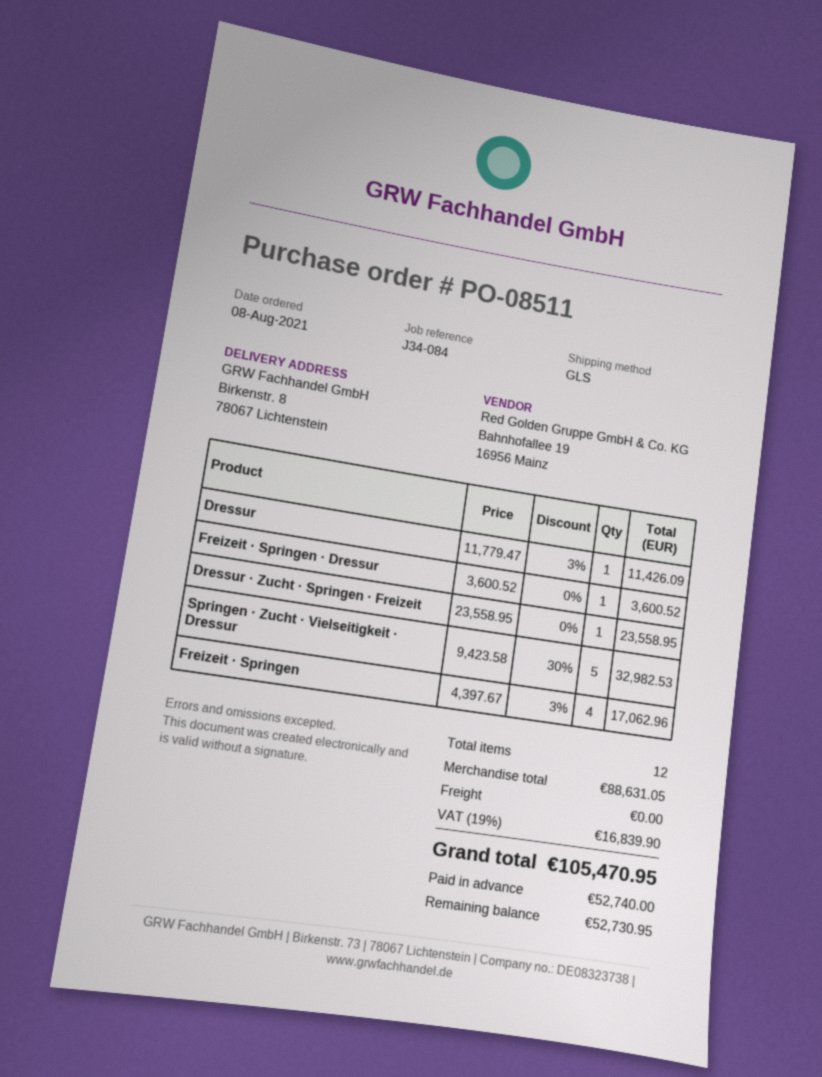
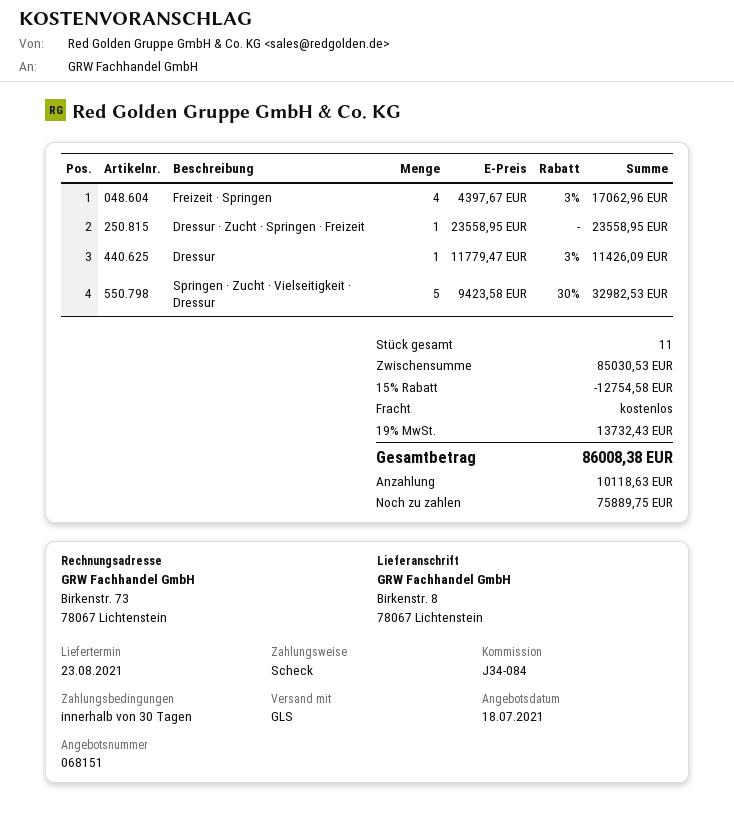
Freizeit · Springen · Dressur: 1 x 3600.52 = 3600.52 -> none
total quantity: 12 -> 11
subtotal: 88631.05 -> 85030.53
discount: none -> 15% = 12754.58
tax: 19% = 16839.90 -> 19% = 13732.43
total: 105470.95 -> 86008.38
deposit: 52740.00 -> 10118.63
balance: 52730.95 -> 75889.75

